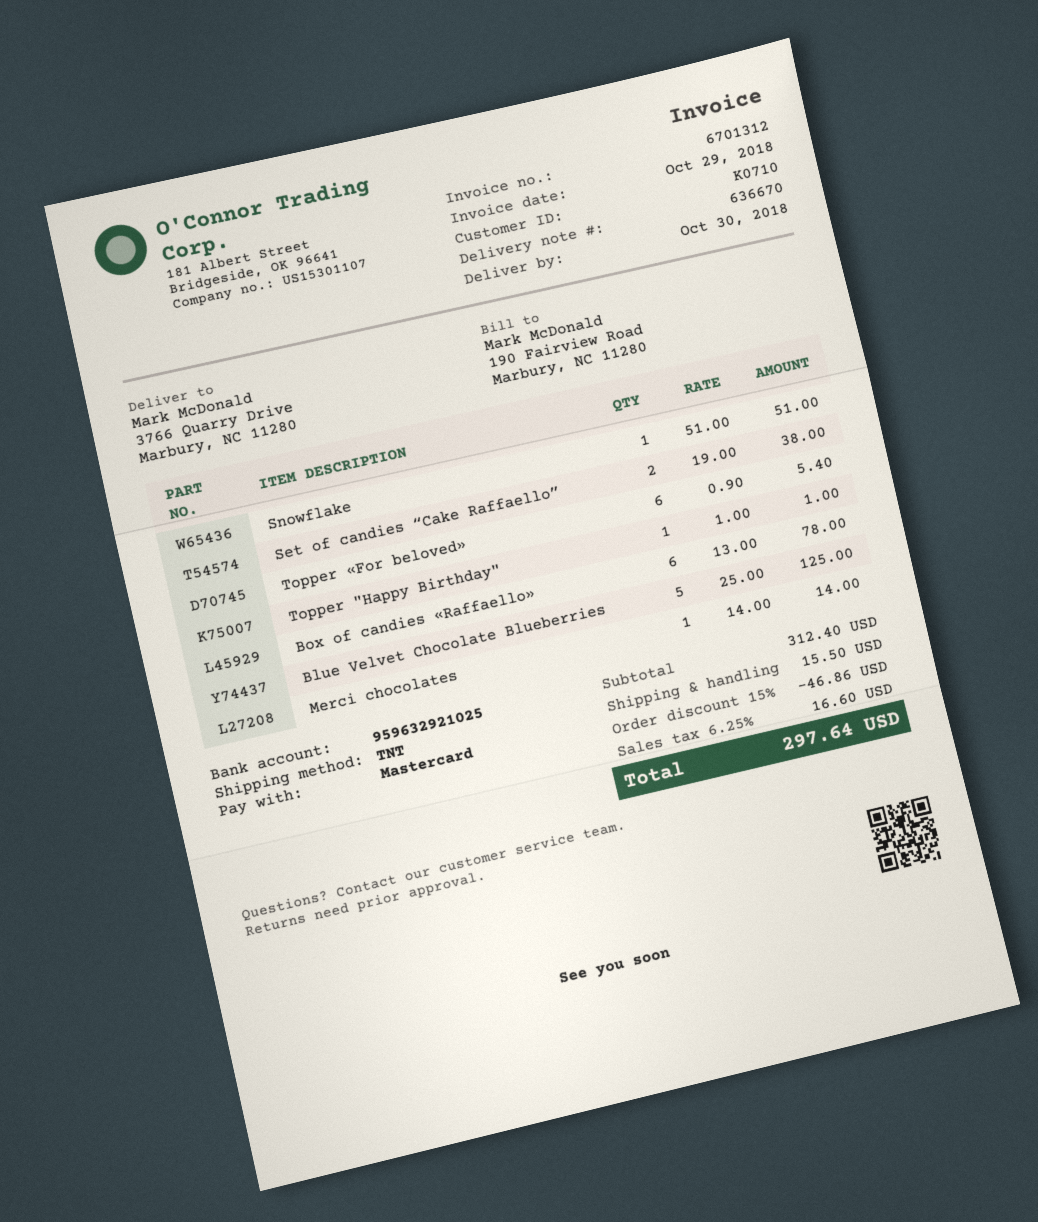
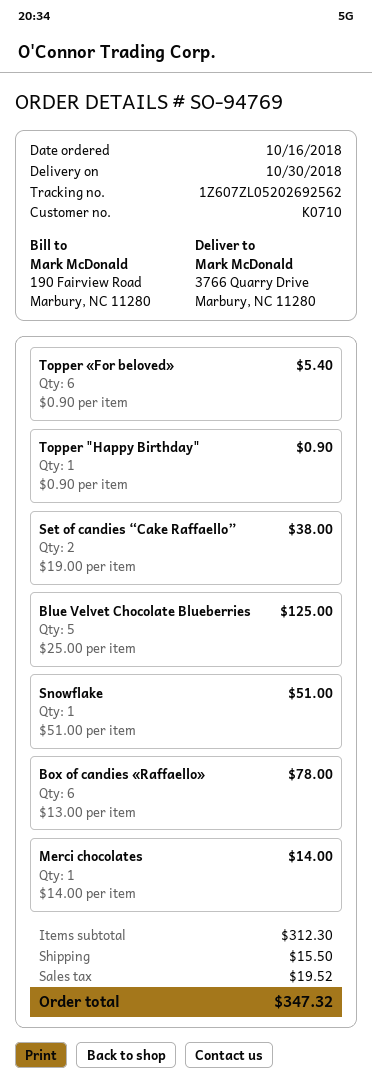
Topper "Happy Birthday": 1 x 1.00 = 1.00 -> 1 x 0.90 = 0.90
subtotal: 312.40 -> 312.30
discount: 15% = 46.86 -> none
tax: 16.60 -> 19.52
total: 297.64 -> 347.32

